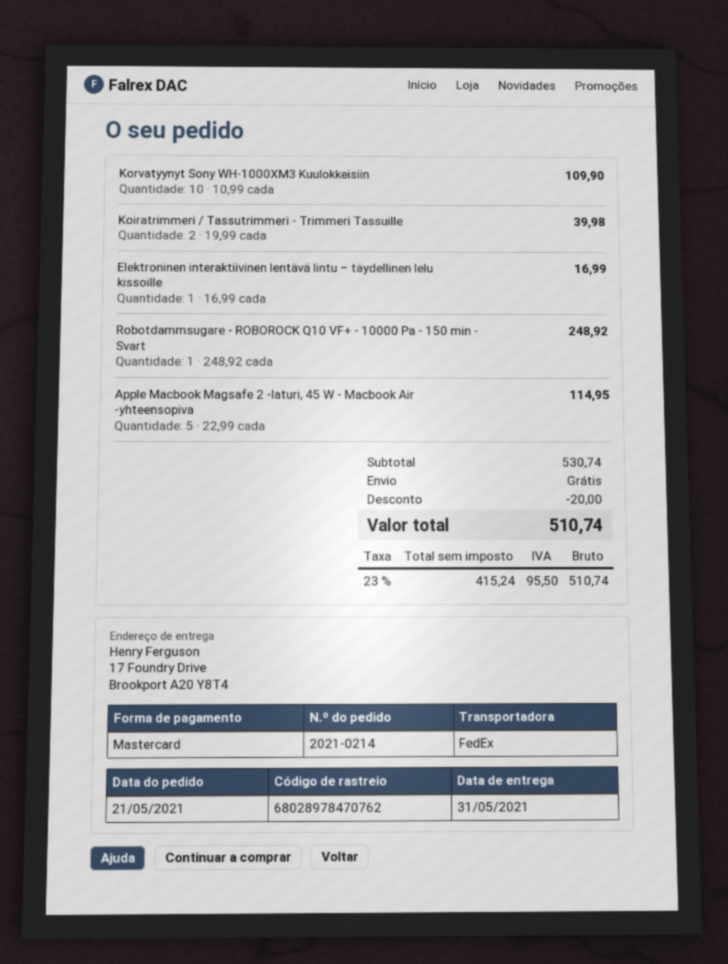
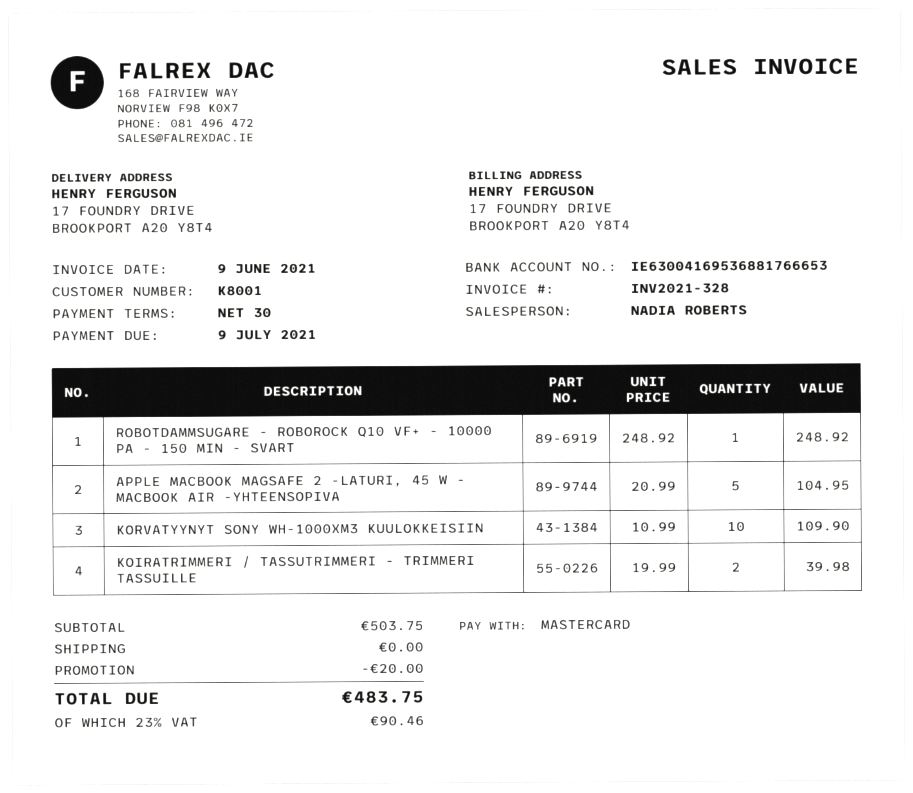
Elektroninen interaktiivinen lentävä lintu – täydellinen lelu kissoille: 1 x 16.99 = 16.99 -> none
Apple Macbook Magsafe 2 -laturi, 45 W - Macbook Air -yhteensopiva: 5 x 22.99 = 114.95 -> 5 x 20.99 = 104.95
subtotal: 530.74 -> 503.75
tax: 23% = 95.50 -> 23% = 90.46
total: 510.74 -> 483.75

